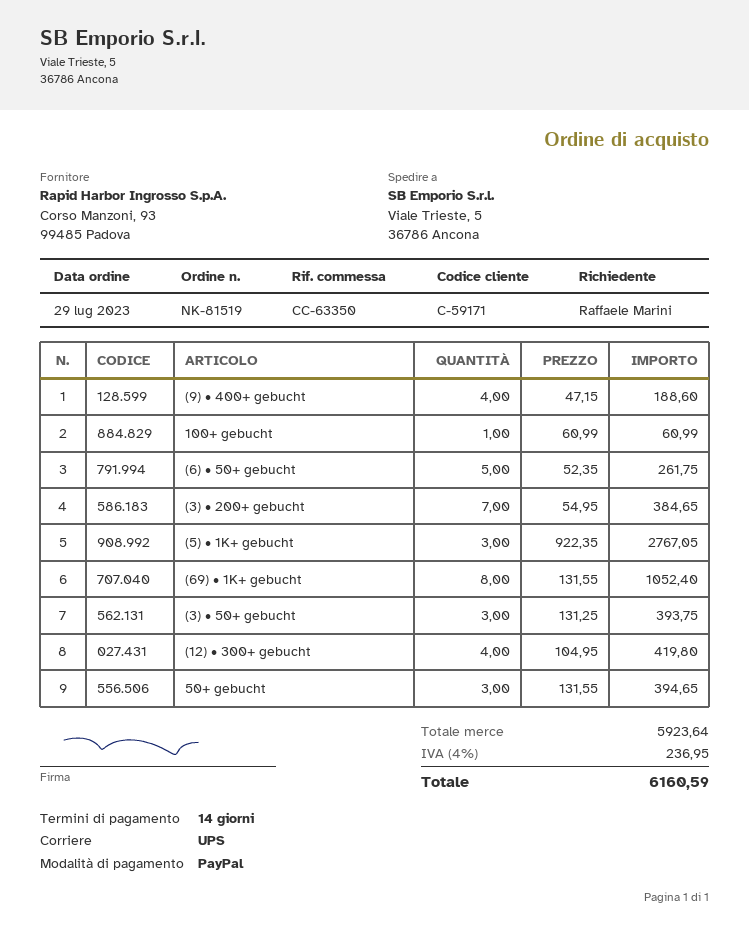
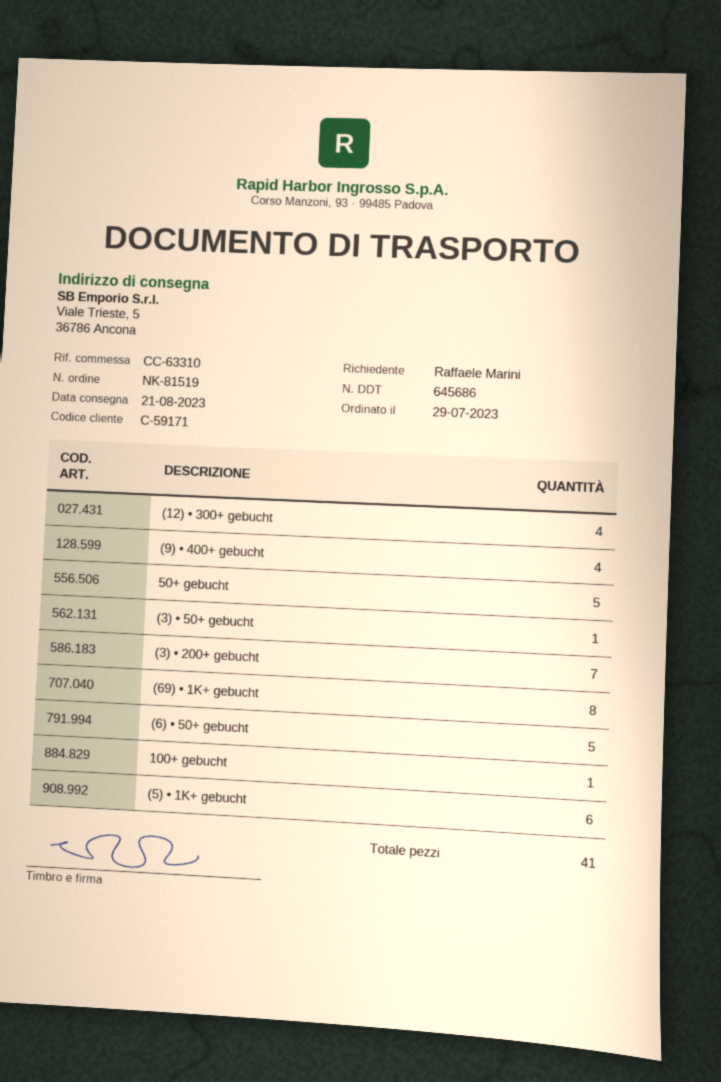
reference: CC-63350 -> CC-63310
(5) • 1K+ gebucht: 3 -> 6
(3) • 50+ gebucht: 3 -> 1
50+ gebucht: 3 -> 5

